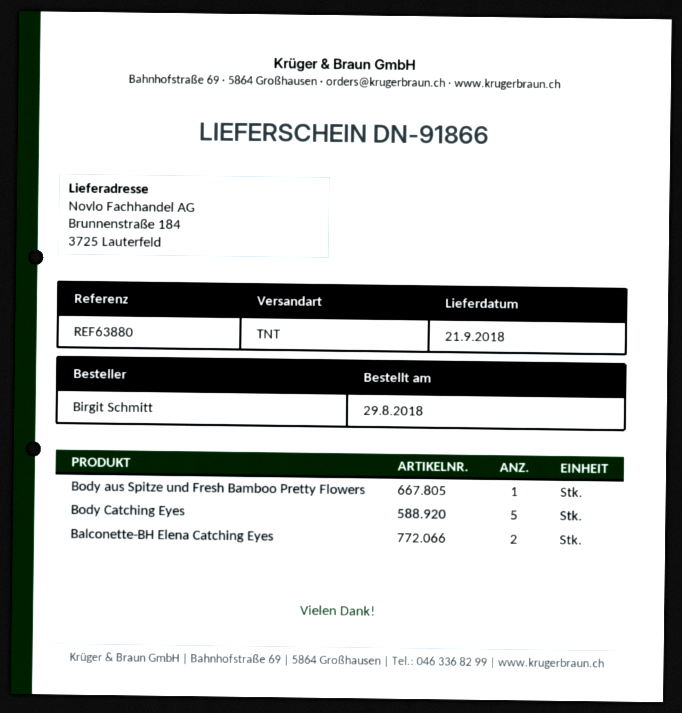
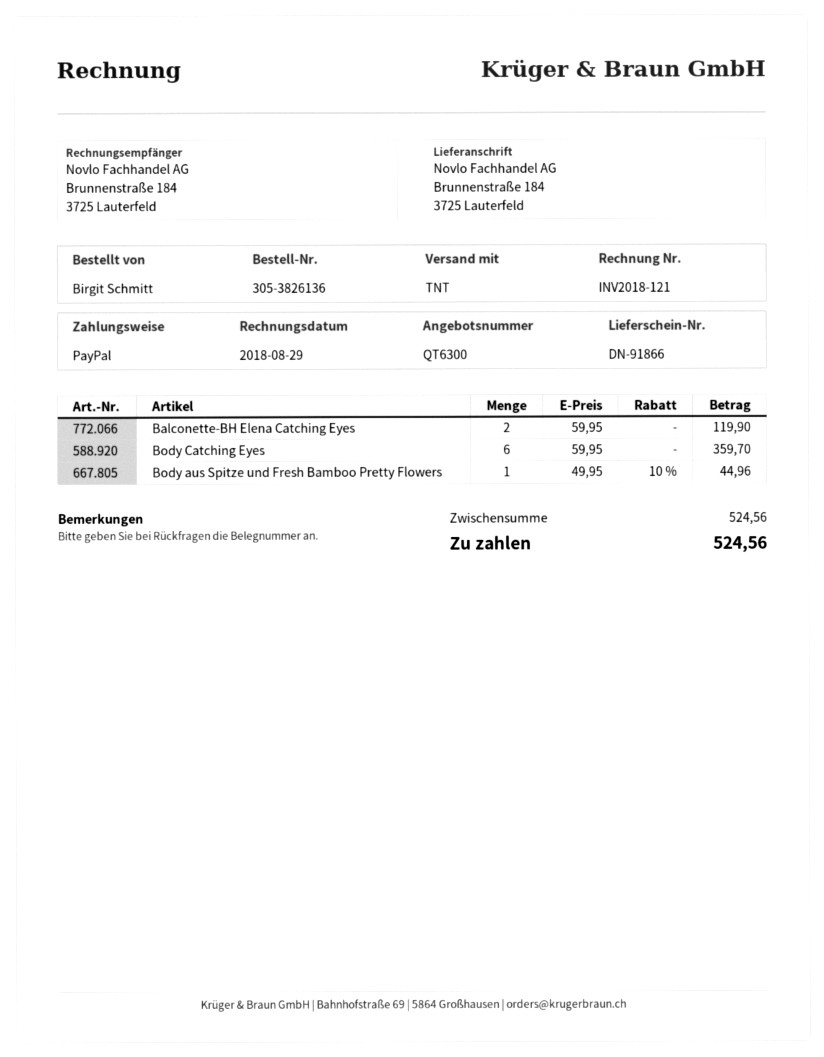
Body Catching Eyes: 5 -> 6

